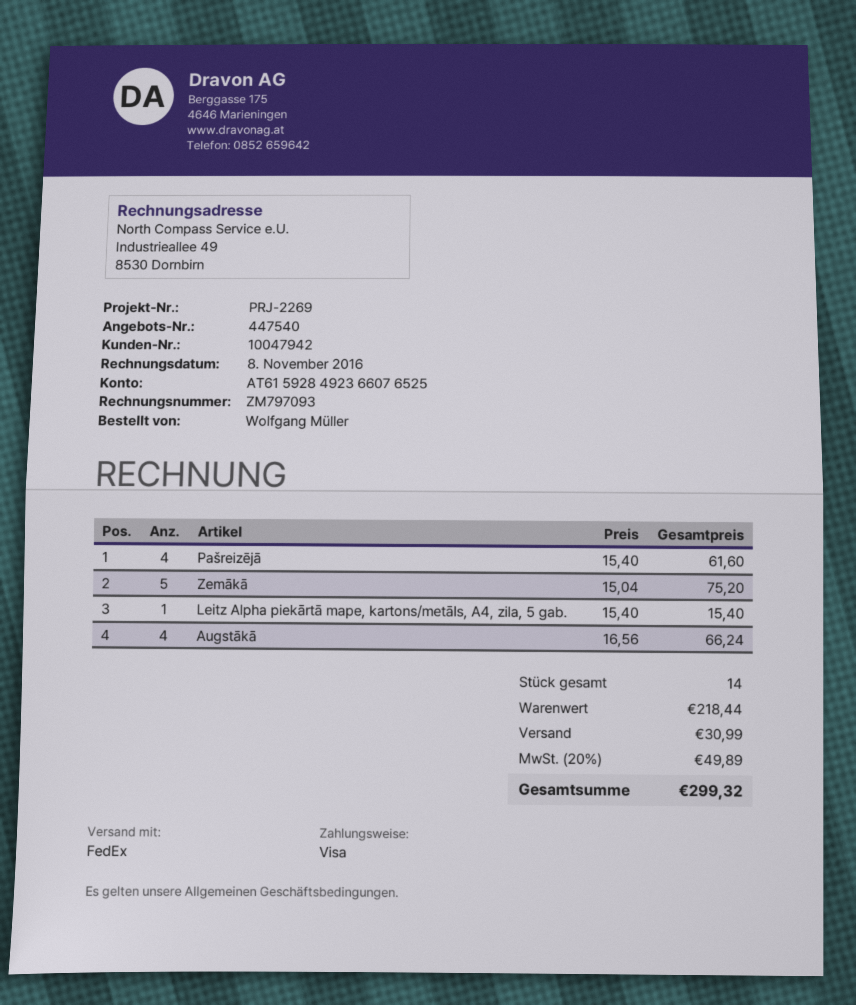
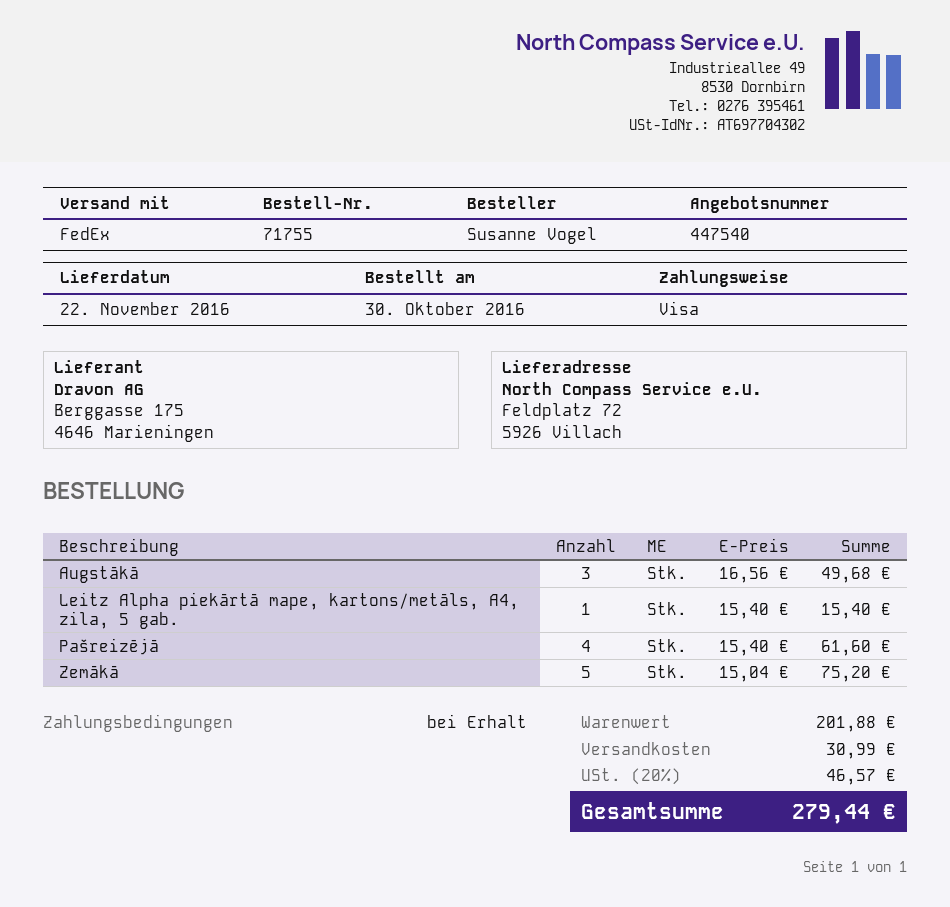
ordered by: Wolfgang Müller -> Susanne Vogel
Augstākā: 4 x 16.56 = 66.24 -> 3 x 16.56 = 49.68
subtotal: 218.44 -> 201.88
tax: 20% = 49.89 -> 20% = 46.57
total: 299.32 -> 279.44

